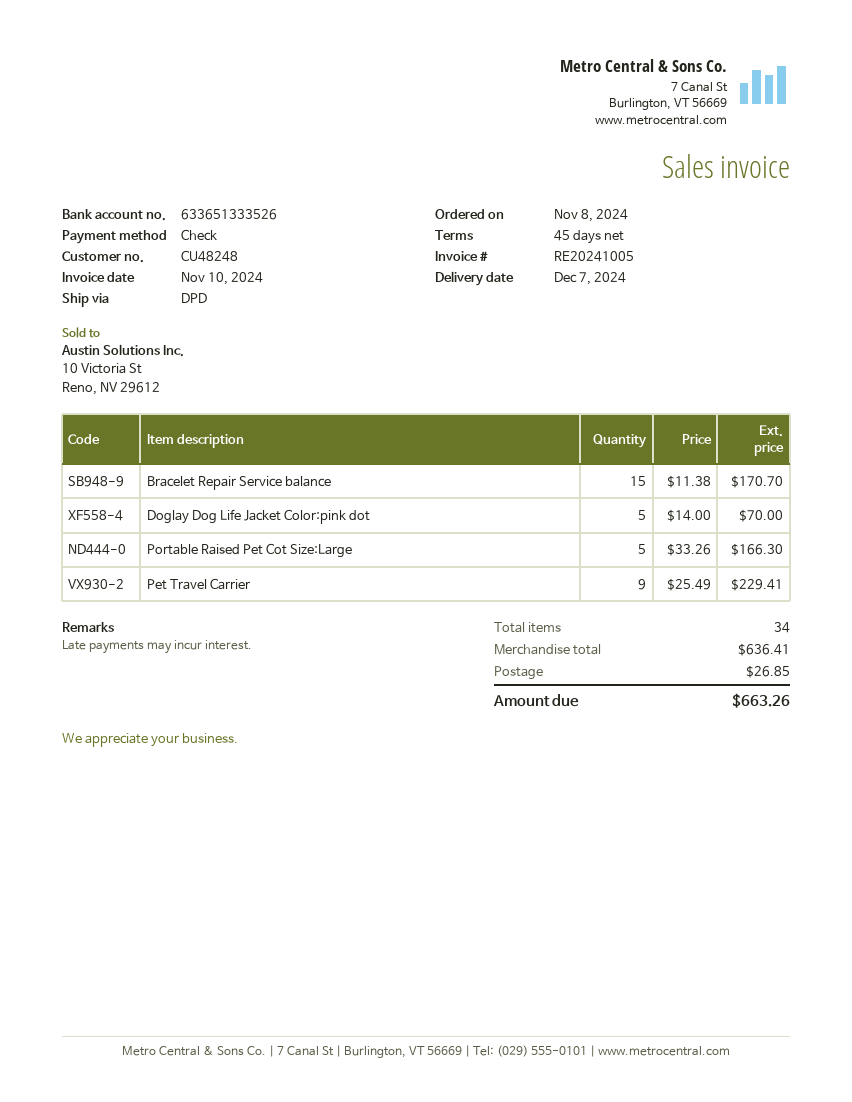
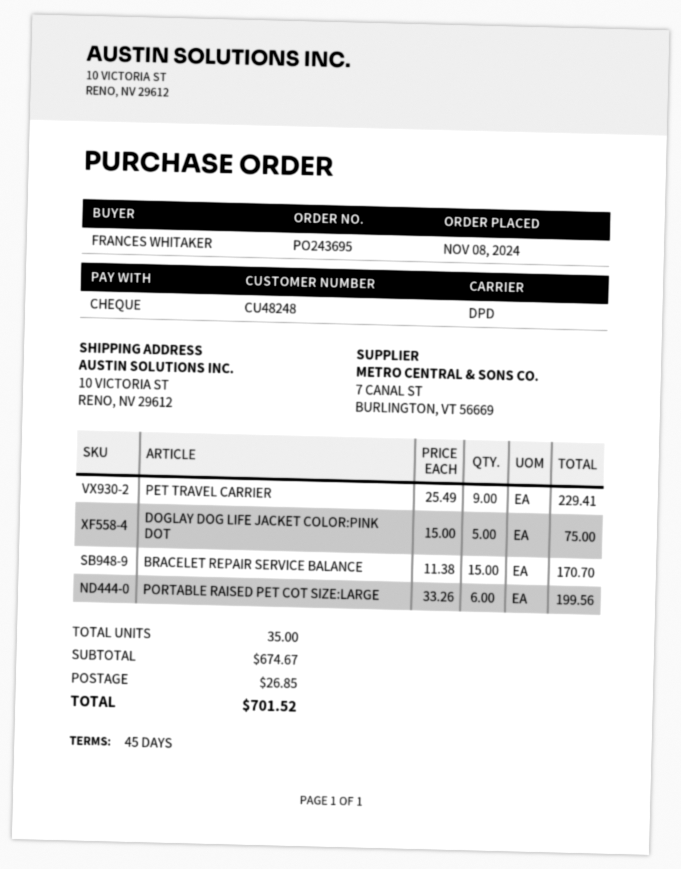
Doglay Dog Life Jacket Color:pink dot: 5 x 14.00 = 70.00 -> 5 x 15.00 = 75.00
Portable Raised Pet Cot Size:Large: 5 x 33.26 = 166.30 -> 6 x 33.26 = 199.56
total quantity: 34 -> 35
subtotal: 636.41 -> 674.67
total: 663.26 -> 701.52

